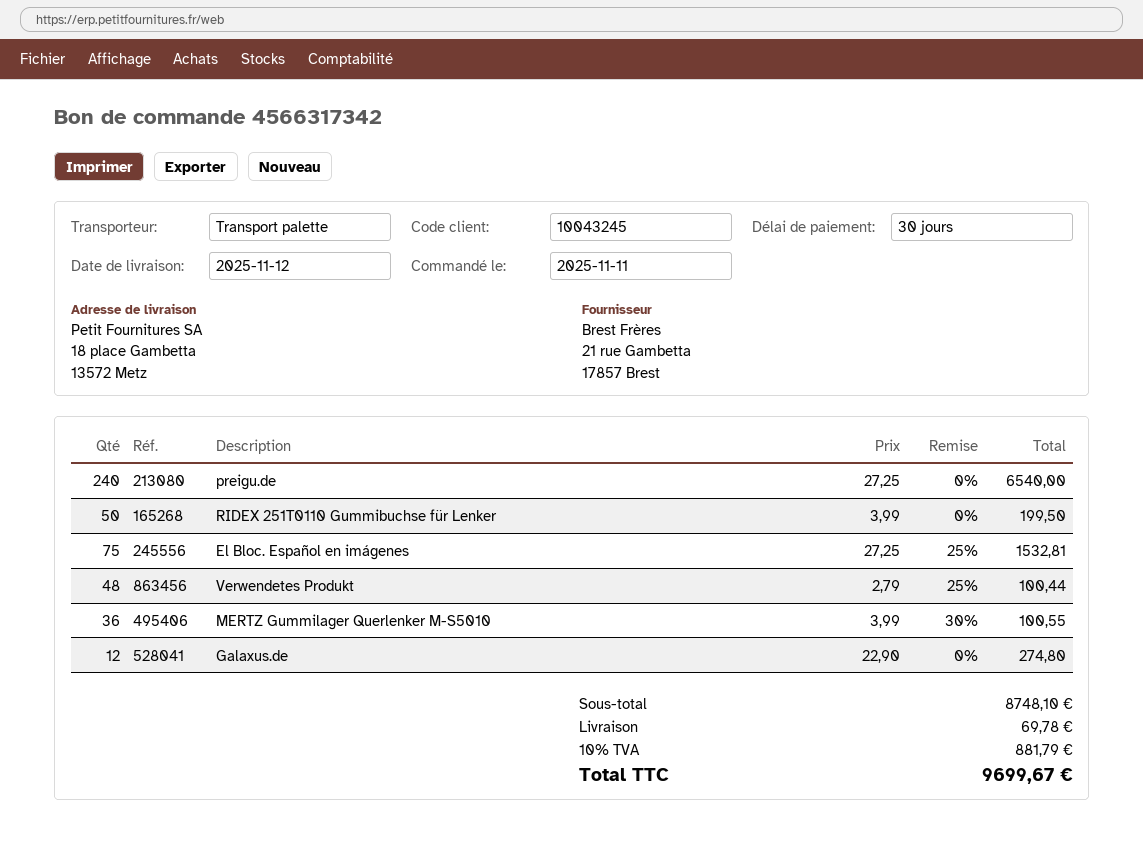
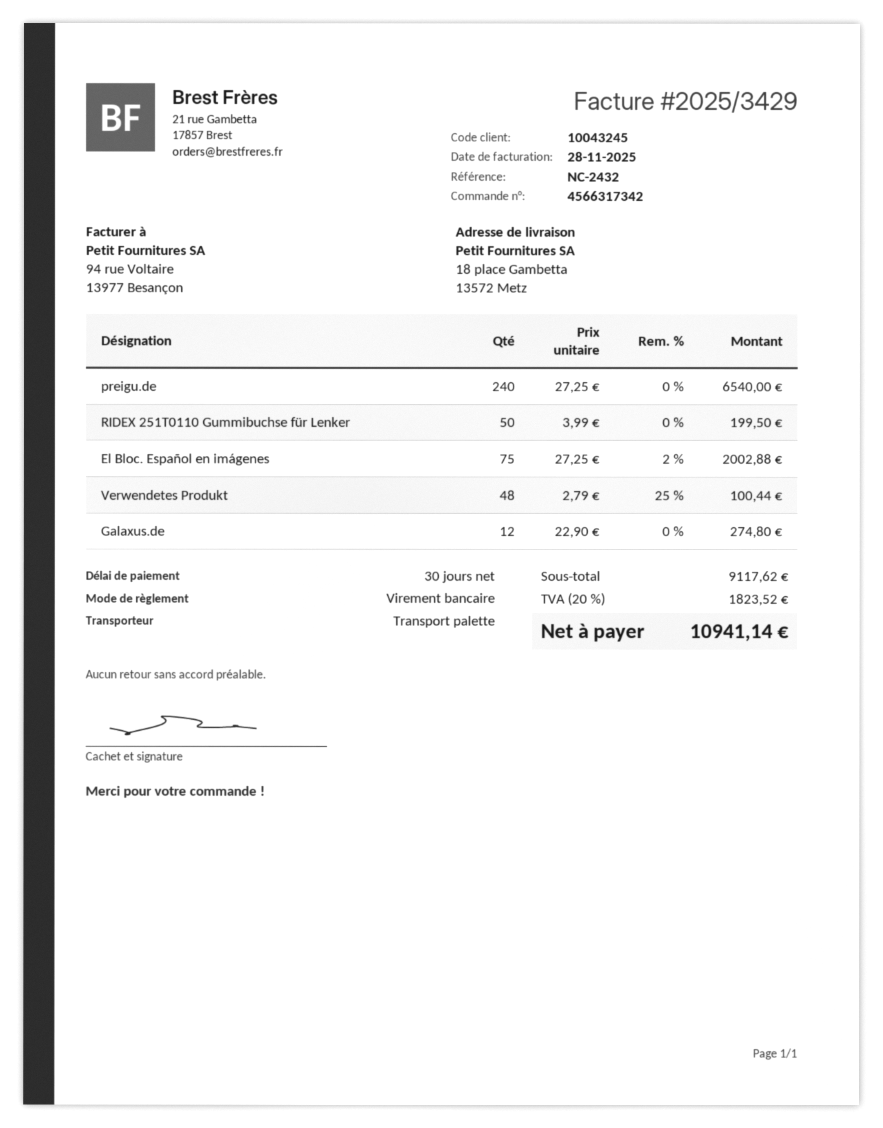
El Bloc. Español en imágenes: 75 x 27.25 - 25% = 1532.81 -> 75 x 27.25 - 2% = 2002.88
MERTZ Gummilager Querlenker M-S5010: 36 x 3.99 - 30% = 100.55 -> none
subtotal: 8748.10 -> 9117.62
shipping: 69.78 -> none
tax: 10% = 881.79 -> 20% = 1823.52
total: 9699.67 -> 10941.14

